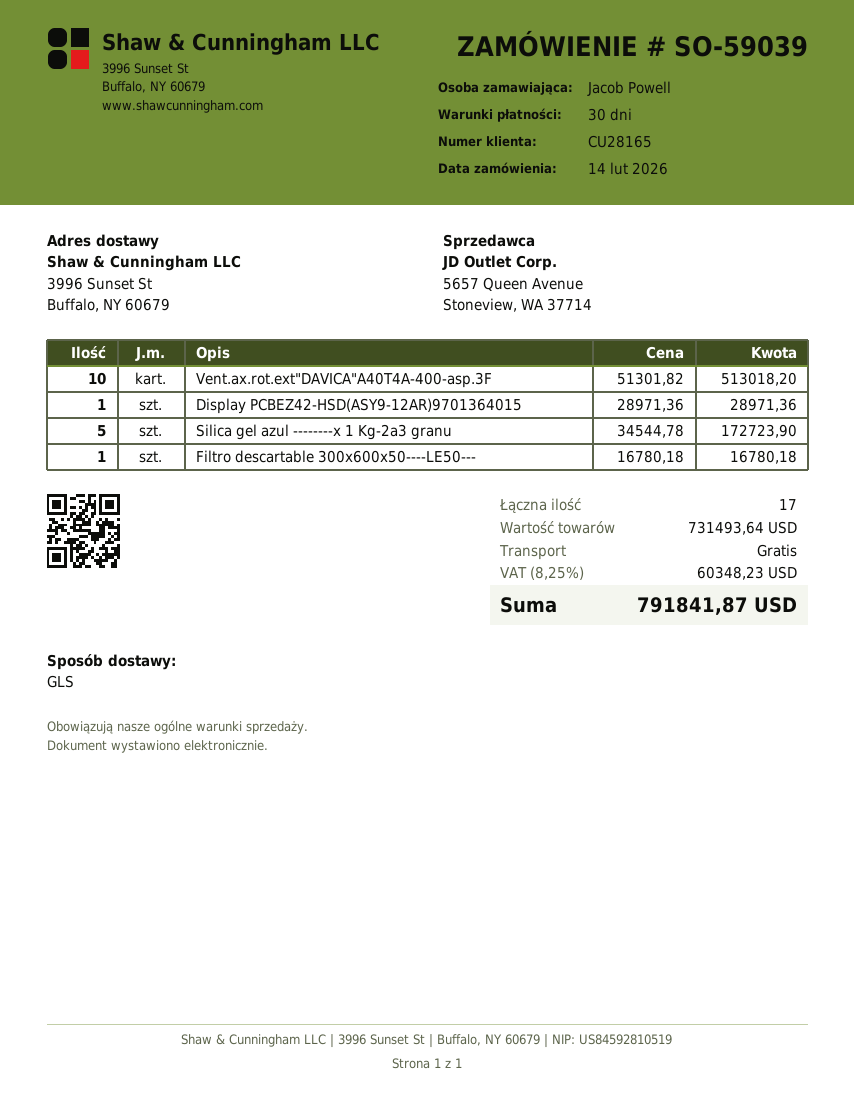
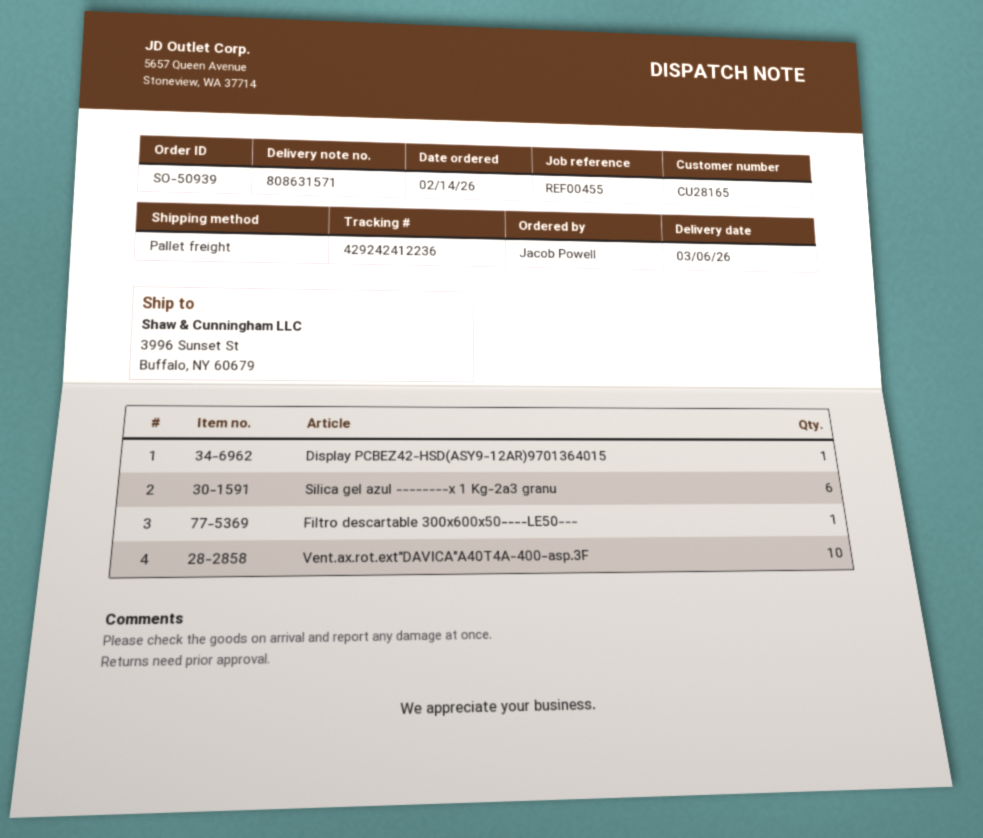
order number: SO-59039 -> SO-50939
shipping method: GLS -> pallet freight
Silica gel azul --------x 1 Kg-2a3 granu: 5 -> 6

